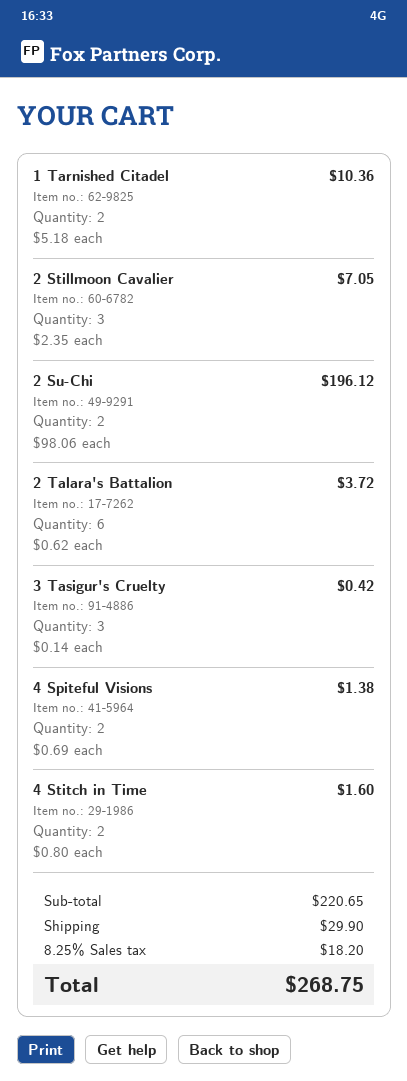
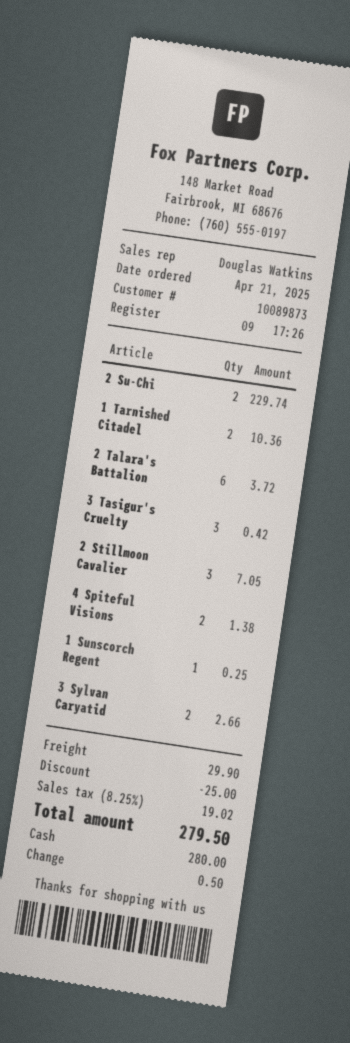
2 Su-Chi: 2 for 196.12 -> 2 for 229.74
4 Stitch in Time: 2 for 1.60 -> none
1 Sunscorch Regent: none -> 1 for 0.25
3 Sylvan Caryatid: none -> 2 for 2.66
discount: none -> 25.00
tax: 8.25% = 18.20 -> 8.25% = 19.02
total: 268.75 -> 279.50

